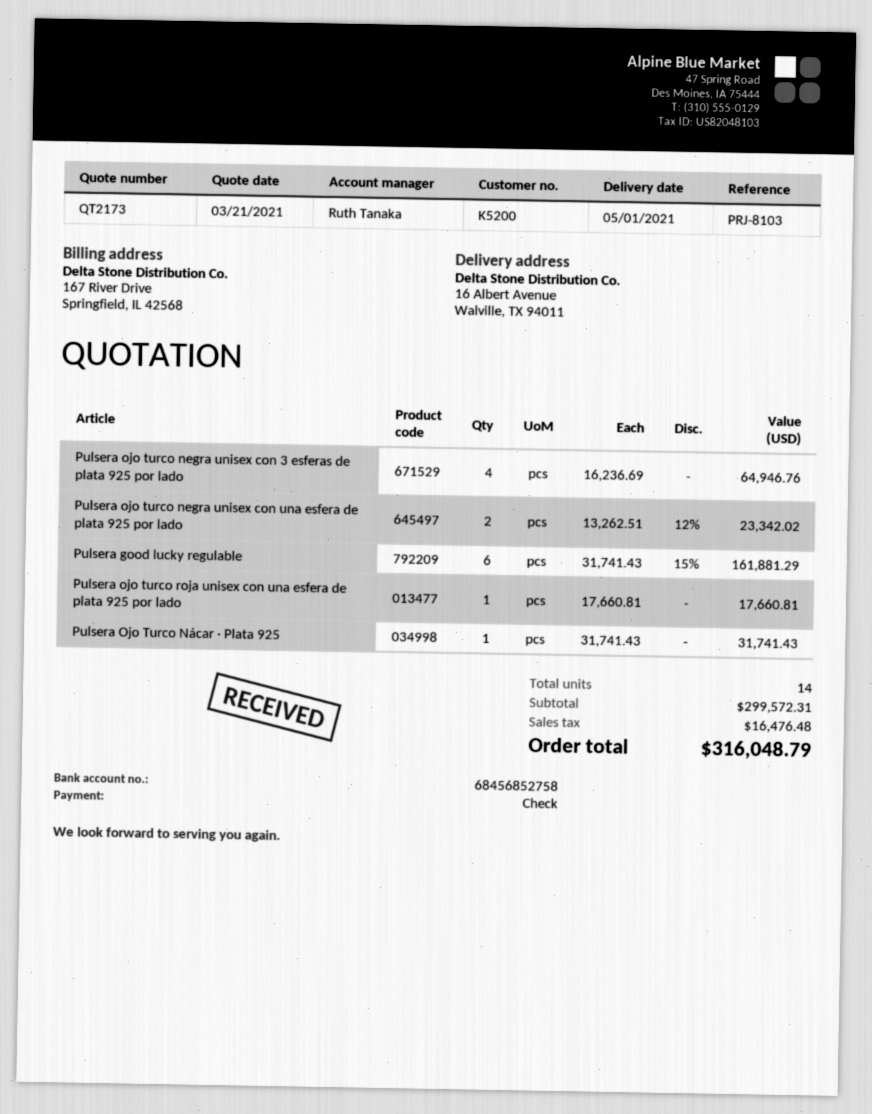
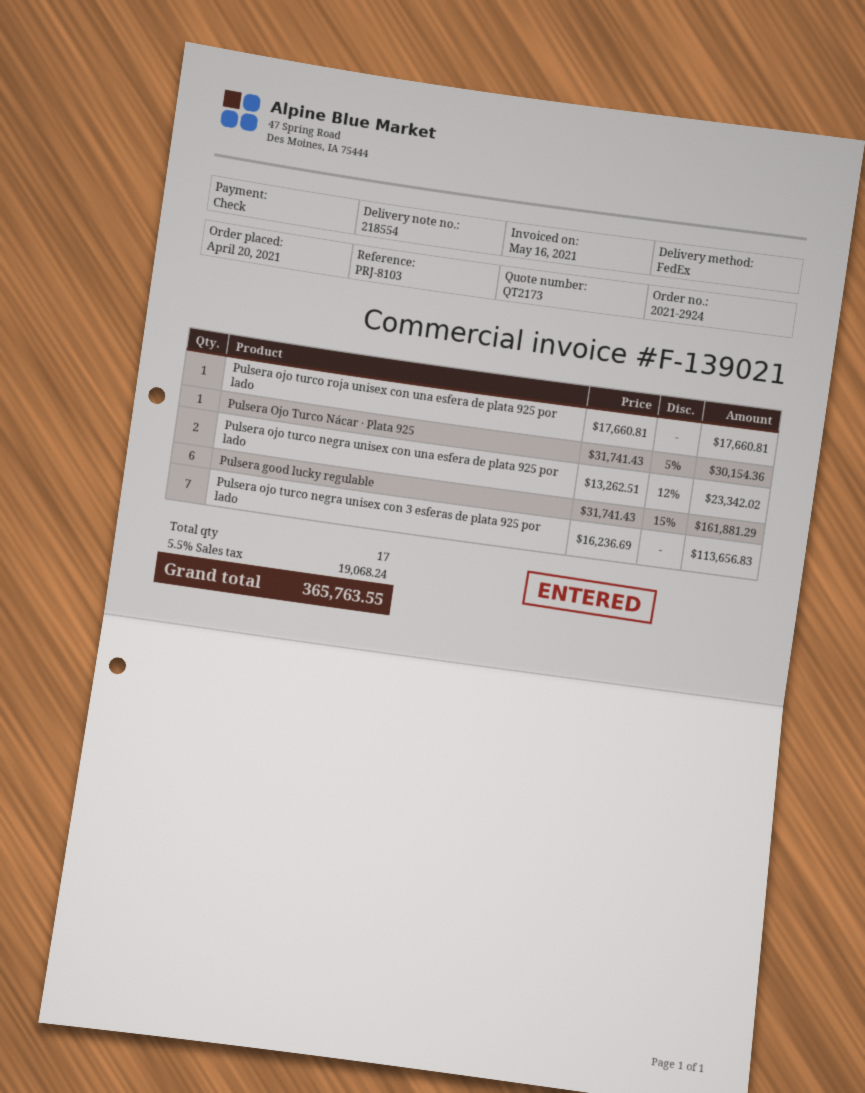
Pulsera ojo turco negra unisex con 3 esferas de plata 925 por lado: 4 x 16236.69 = 64946.76 -> 7 x 16236.69 = 113656.83
Pulsera Ojo Turco Nácar · Plata 925: 1 x 31741.43 = 31741.43 -> 1 x 31741.43 - 5% = 30154.36
total quantity: 14 -> 17
tax: 16476.48 -> 19068.24
total: 316048.79 -> 365763.55

